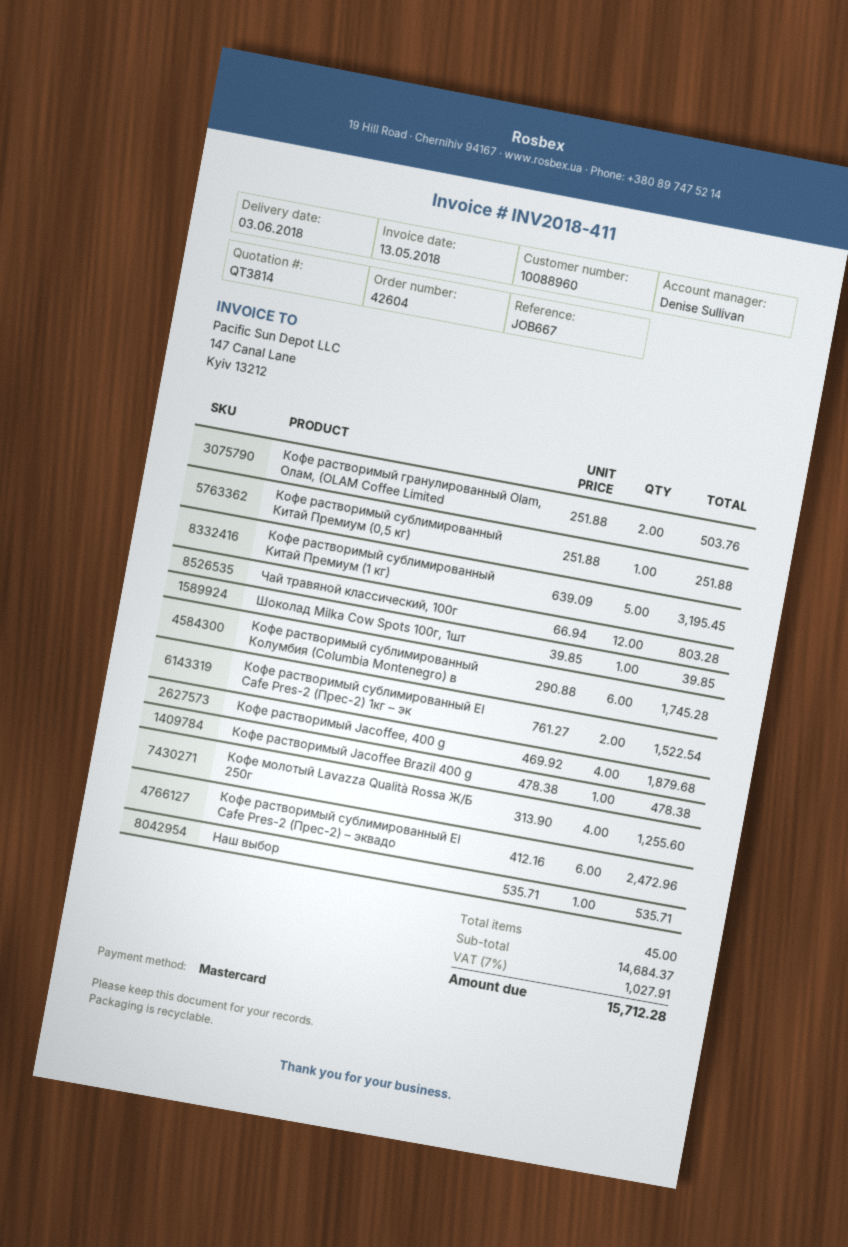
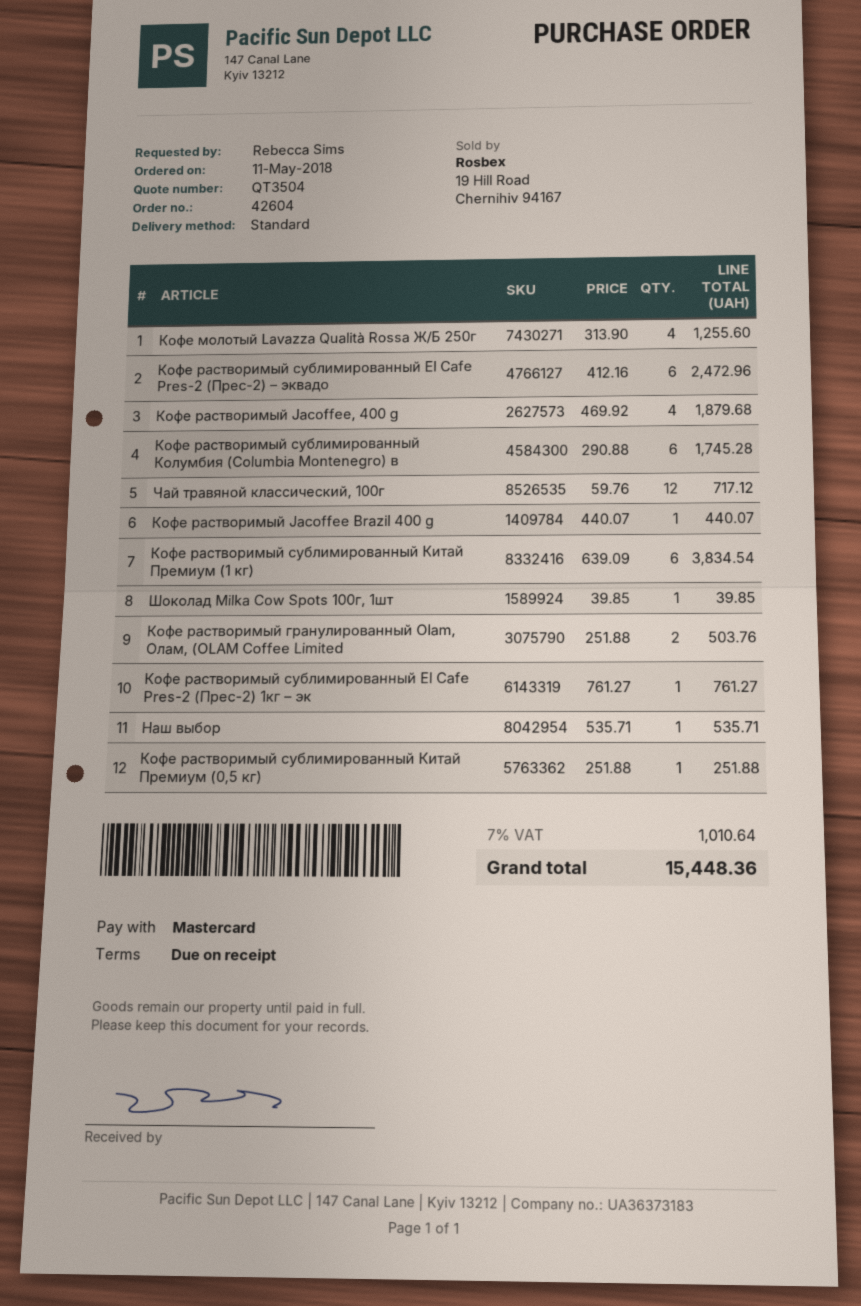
quote number: QT3814 -> QT3504
Кофе растворимый сублимированный Китай Премиум (1 кг): 5 x 639.09 = 3195.45 -> 6 x 639.09 = 3834.54
Чай травяной классический, 100г: 12 x 66.94 = 803.28 -> 12 x 59.76 = 717.12
Кофе растворимый сублимированный El Cafe Pres-2 (Прес-2) 1кг – эк: 2 x 761.27 = 1522.54 -> 1 x 761.27 = 761.27
Кофе растворимый Jacoffee Brazil 400 g: 1 x 478.38 = 478.38 -> 1 x 440.07 = 440.07
tax: 7% = 1027.91 -> 7% = 1010.64
total: 15712.28 -> 15448.36

